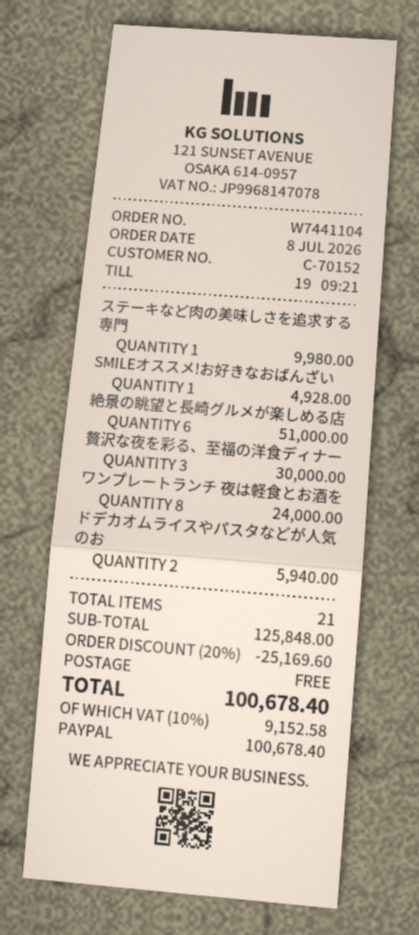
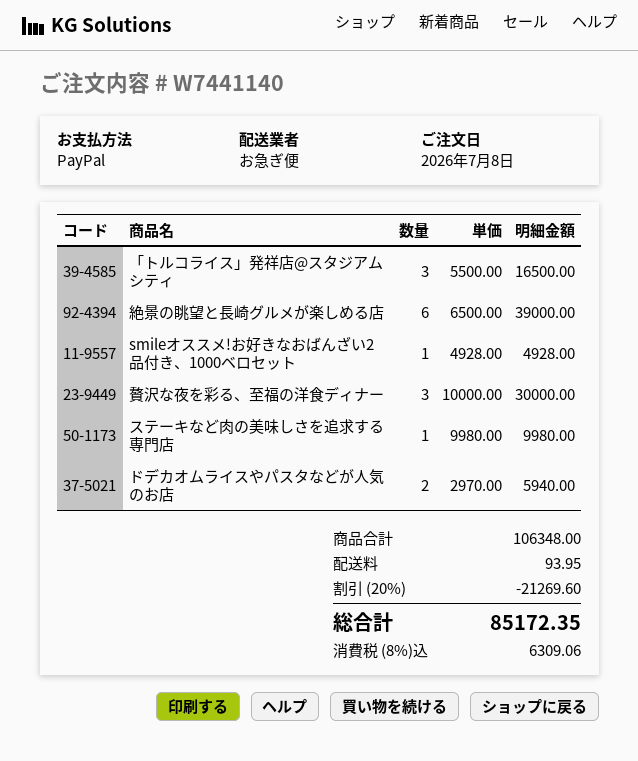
order number: W7441104 -> W7441140
絶景の眺望と長崎グルメが楽しめる店: 6 for 51000.00 -> 6 for 39000.00
ワンプレートランチ 夜は軽食とお酒を: 8 for 24000.00 -> none
「トルコライス」発祥店@スタジアムシティ: none -> 3 for 16500.00
subtotal: 125848.00 -> 106348.00
discount: 20% = 25169.60 -> 20% = 21269.60
shipping: 0.00 -> 93.95
tax: 10% = 9152.58 -> 8% = 6309.06
total: 100678.40 -> 85172.35

